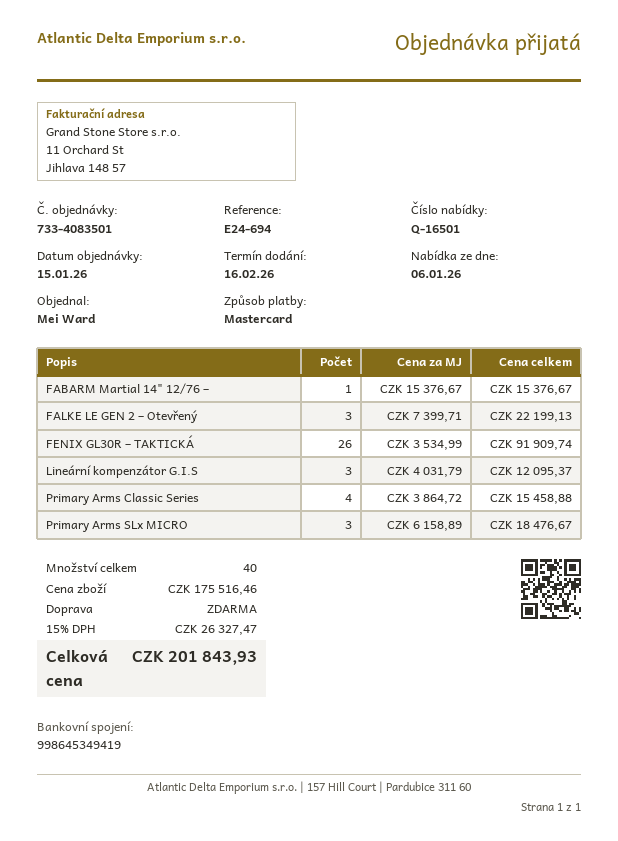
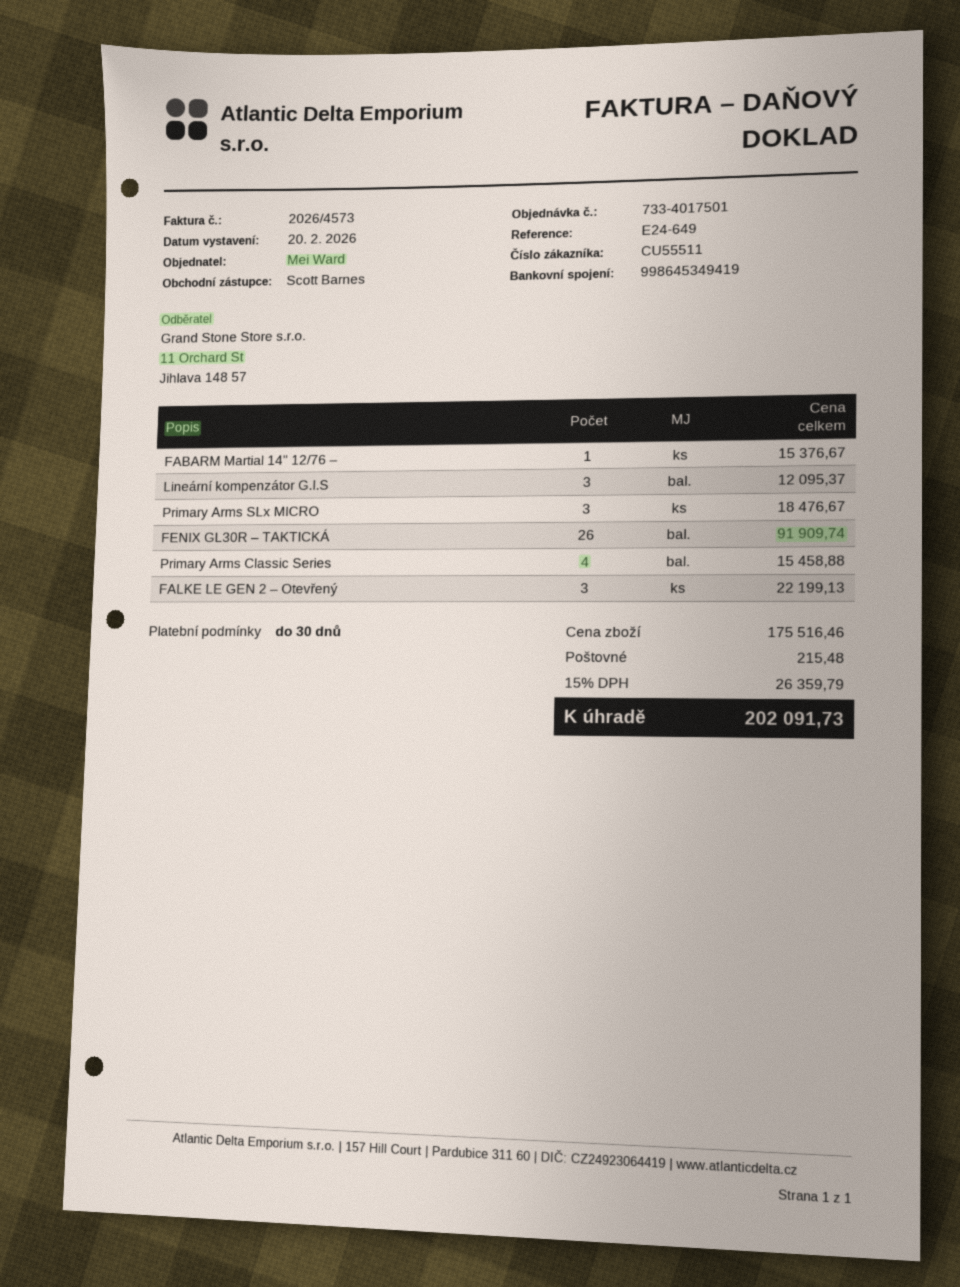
order number: 733-4083501 -> 733-4017501
reference: E24-694 -> E24-649
shipping: 0.00 -> 215.48
tax: 15% = 26327.47 -> 15% = 26359.79
total: 201843.93 -> 202091.73

